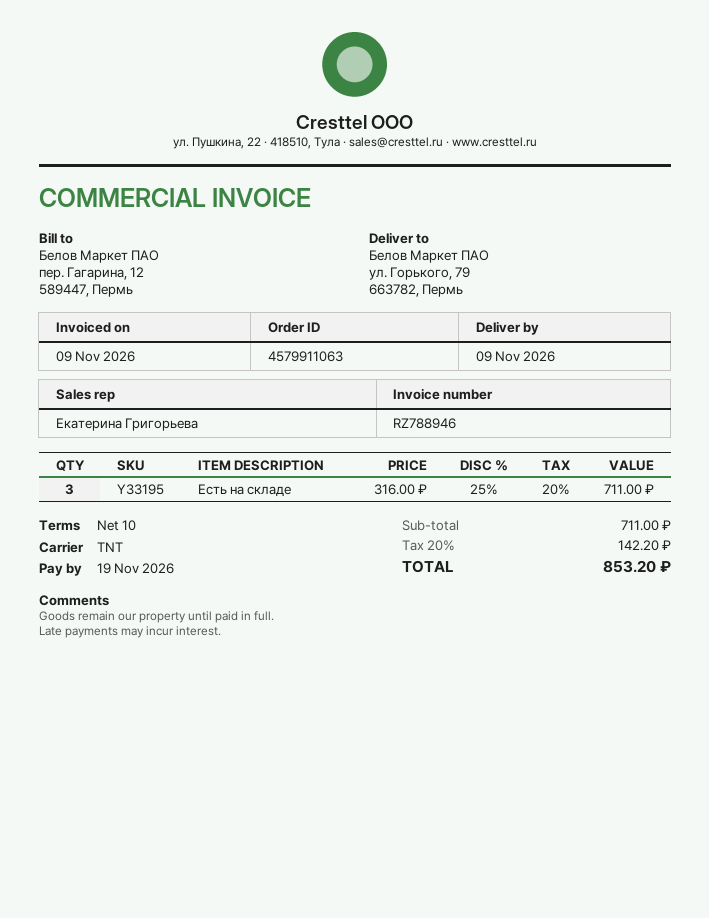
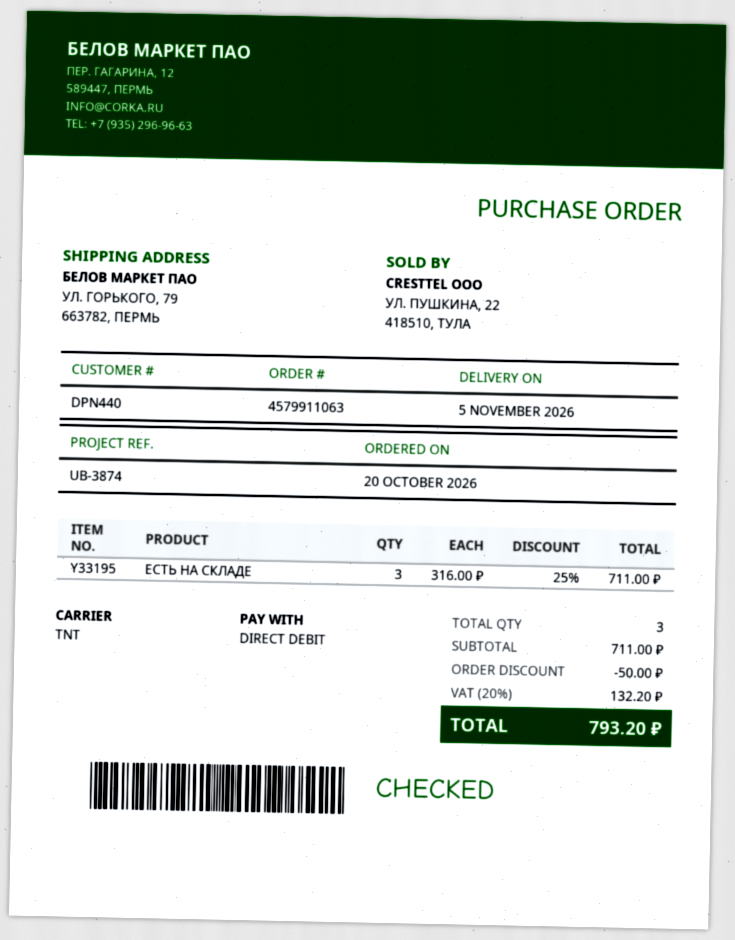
delivery date: 2026-11-09 -> 2026-11-05
discount: none -> 50.00
tax: 20% = 142.20 -> 20% = 132.20
total: 853.20 -> 793.20

